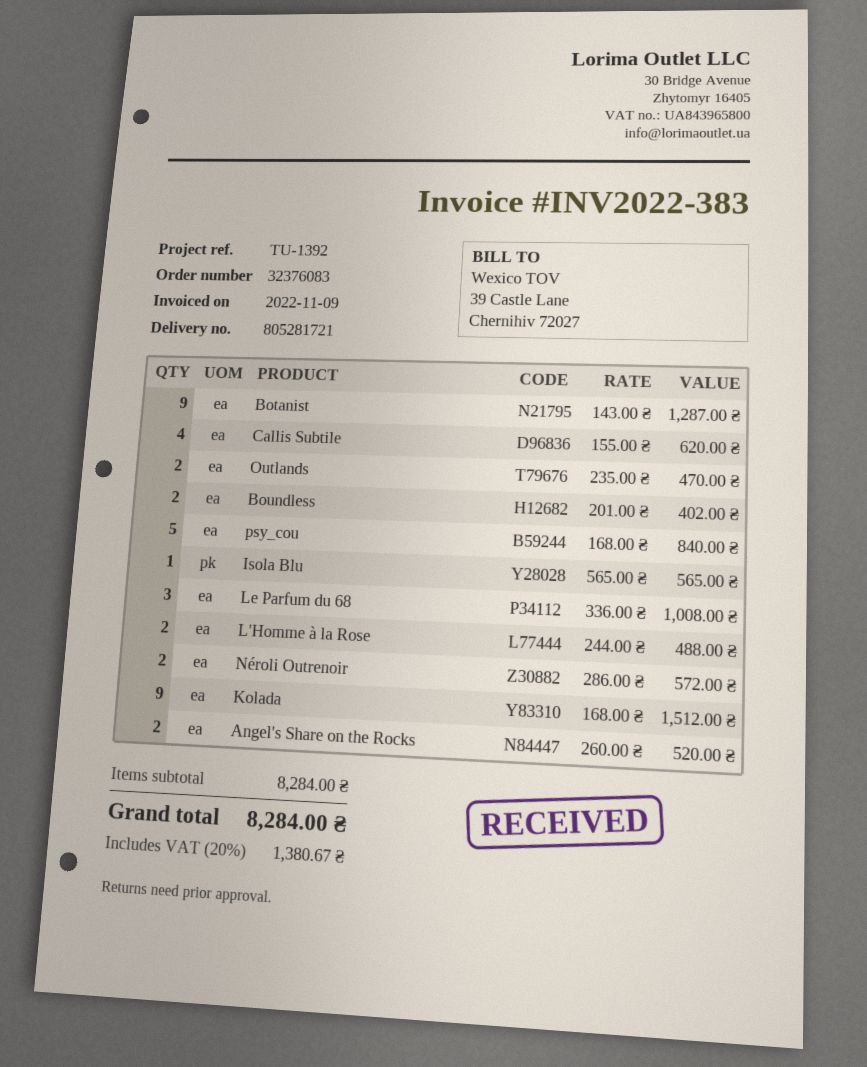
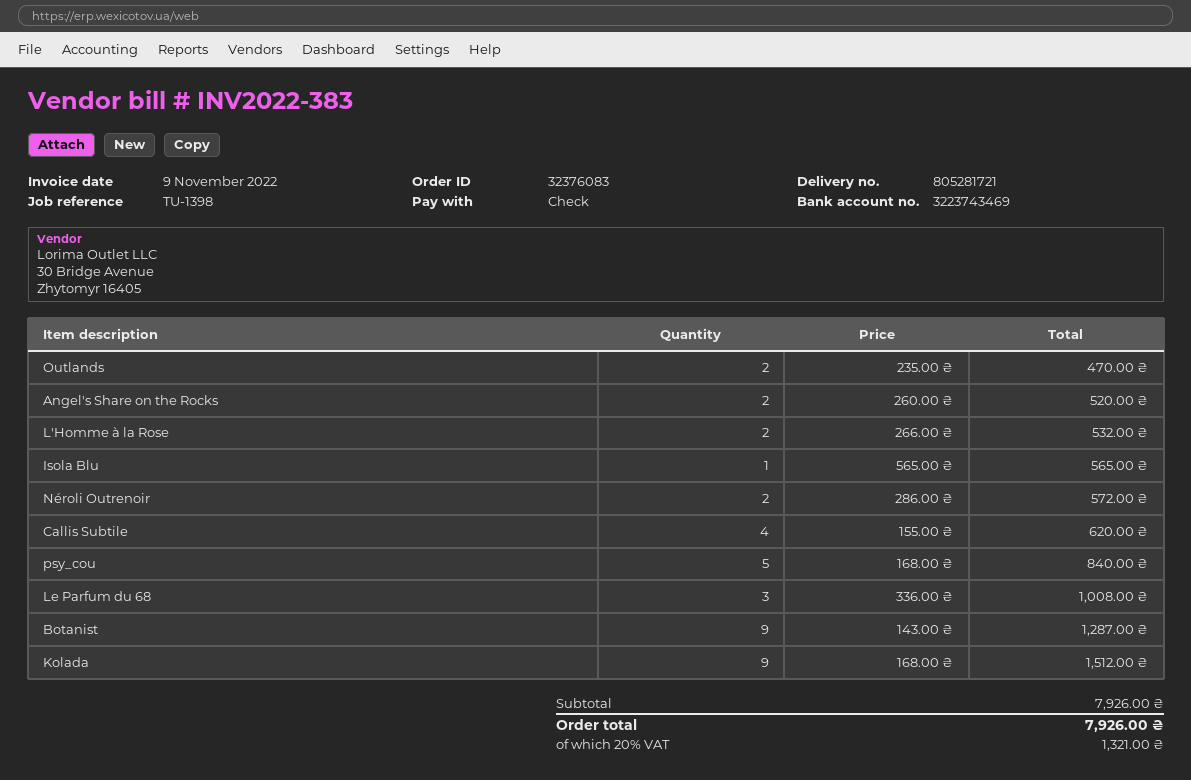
reference: TU-1392 -> TU-1398
Boundless: 2 x 201.00 = 402.00 -> none
L'Homme à la Rose: 2 x 244.00 = 488.00 -> 2 x 266.00 = 532.00
subtotal: 8284.00 -> 7926.00
tax: 20% = 1380.67 -> 20% = 1321.00
total: 8284.00 -> 7926.00

